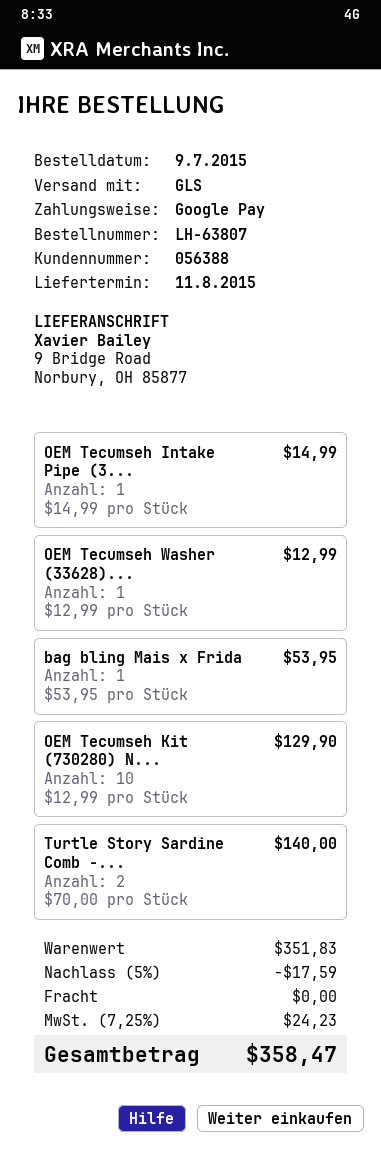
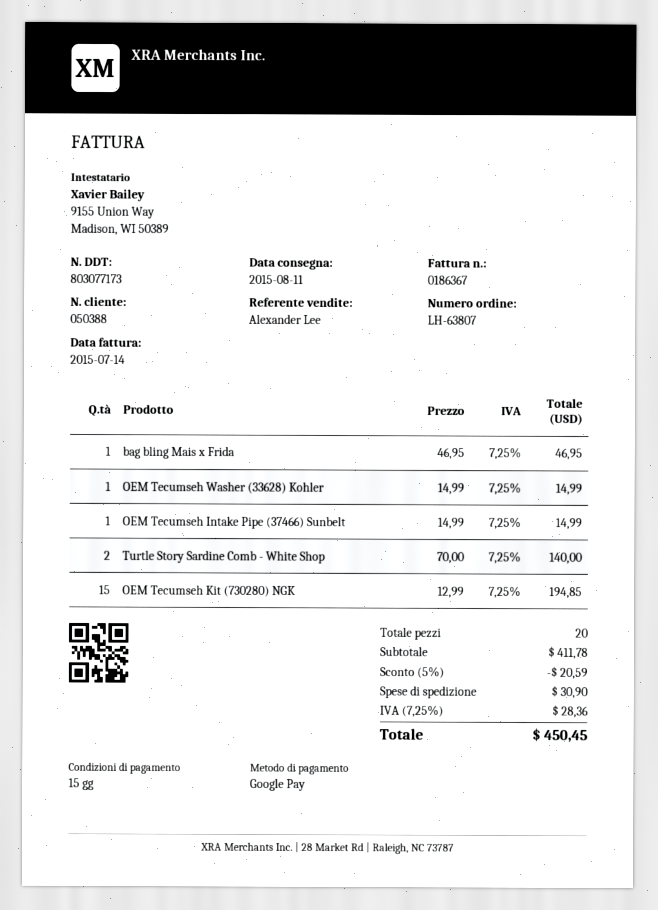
customer number: 056388 -> 050388
OEM Tecumseh Washer (33628)...: 1 x 12.99 = 12.99 -> 1 x 14.99 = 14.99
bag bling Mais x Frida: 1 x 53.95 = 53.95 -> 1 x 46.95 = 46.95
OEM Tecumseh Kit (730280) N...: 10 x 12.99 = 129.90 -> 15 x 12.99 = 194.85
subtotal: 351.83 -> 411.78
discount: 5% = 17.59 -> 5% = 20.59
shipping: 0.00 -> 30.90
tax: 7.25% = 24.23 -> 7.25% = 28.36
total: 358.47 -> 450.45

